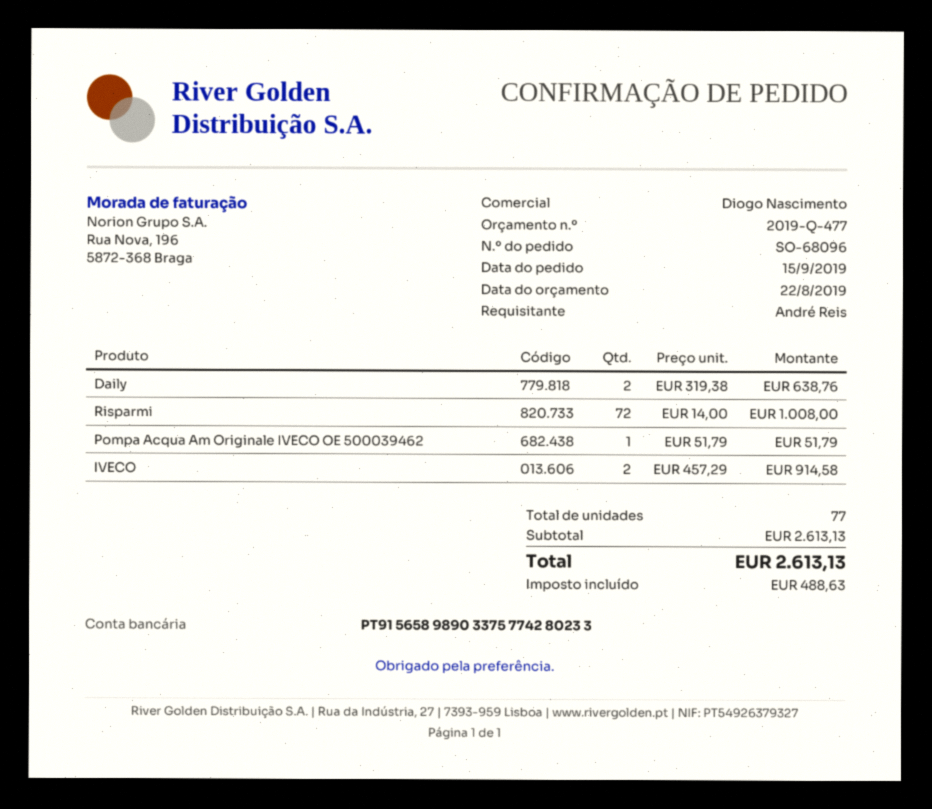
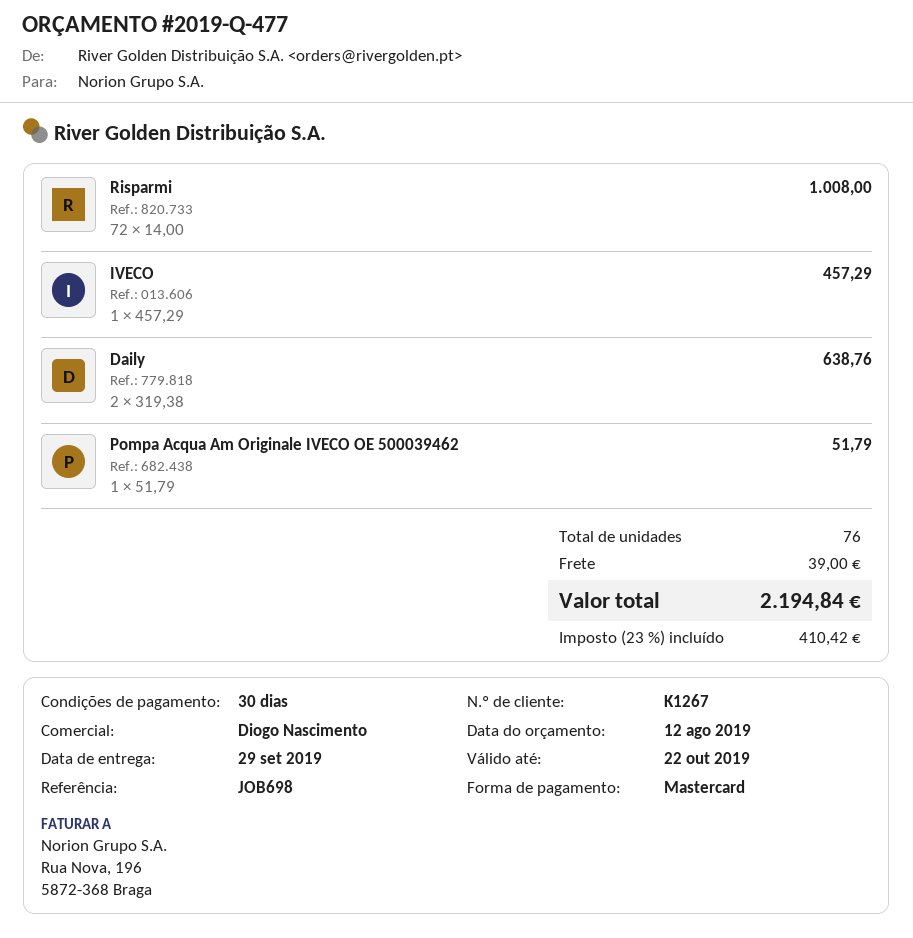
quote date: 2019-08-22 -> 2019-08-12
IVECO: 2 x 457.29 = 914.58 -> 1 x 457.29 = 457.29
total quantity: 77 -> 76
shipping: none -> 39.00
tax: 488.63 -> 410.42
total: 2613.13 -> 2194.84

